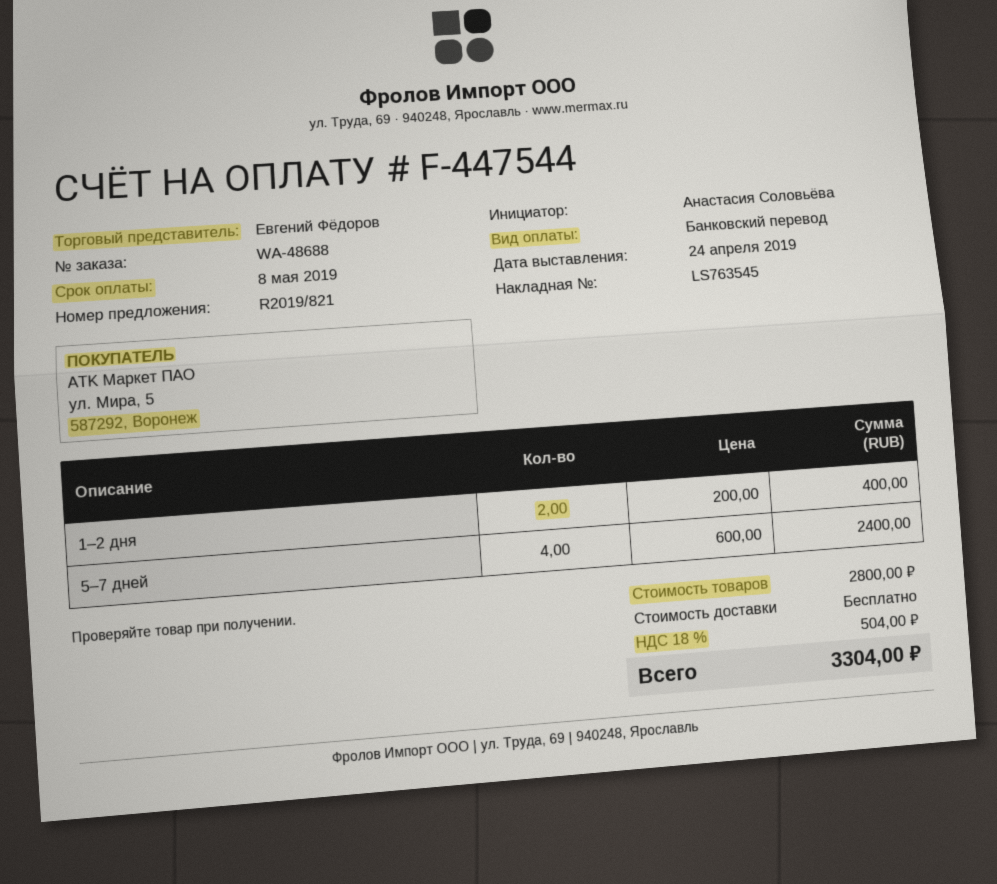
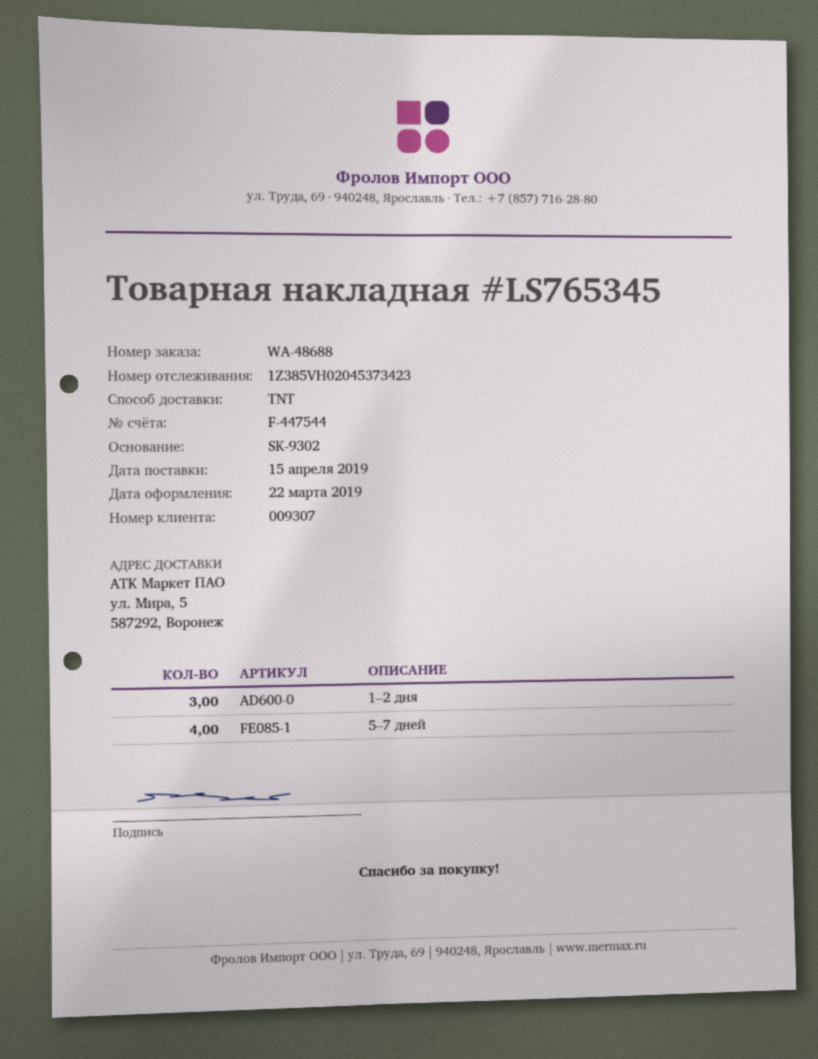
delivery note number: LS763545 -> LS765345
1–2 дня: 2 -> 3

